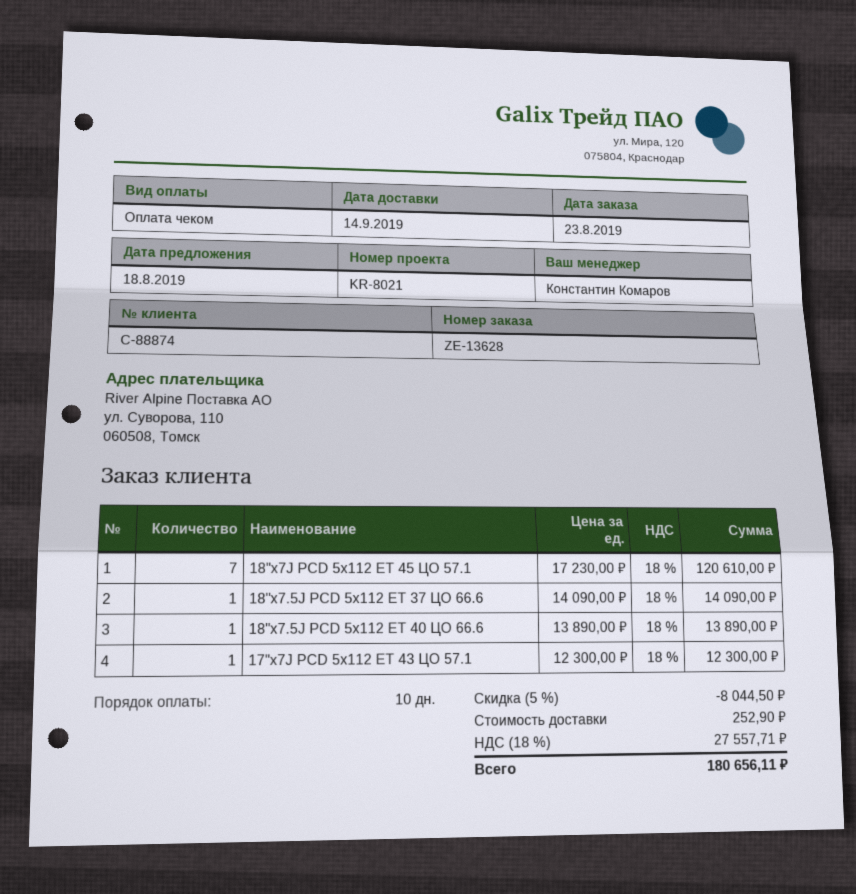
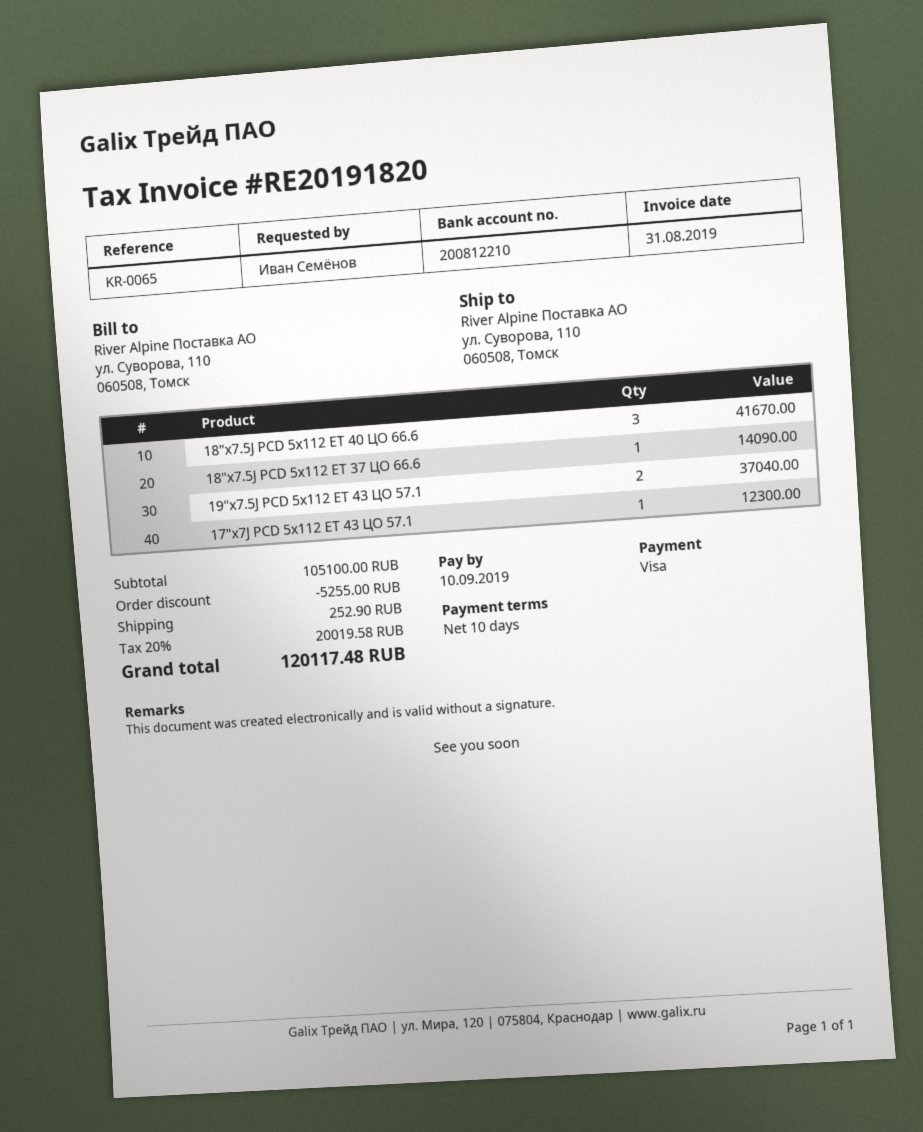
reference: KR-8021 -> KR-0065
payment method: cheque -> Visa
18"x7J PCD 5x112 ЕТ 45 ЦО 57.1: 7 for 120610.00 -> none
18"x7.5J PCD 5x112 ЕТ 40 ЦО 66.6: 1 for 13890.00 -> 3 for 41670.00
19"x7.5J PCD 5x112 ЕТ 43 ЦО 57.1: none -> 2 for 37040.00
discount: 8044.50 -> 5255.00
tax: 18% = 27557.71 -> 20% = 20019.58
total: 180656.11 -> 120117.48

